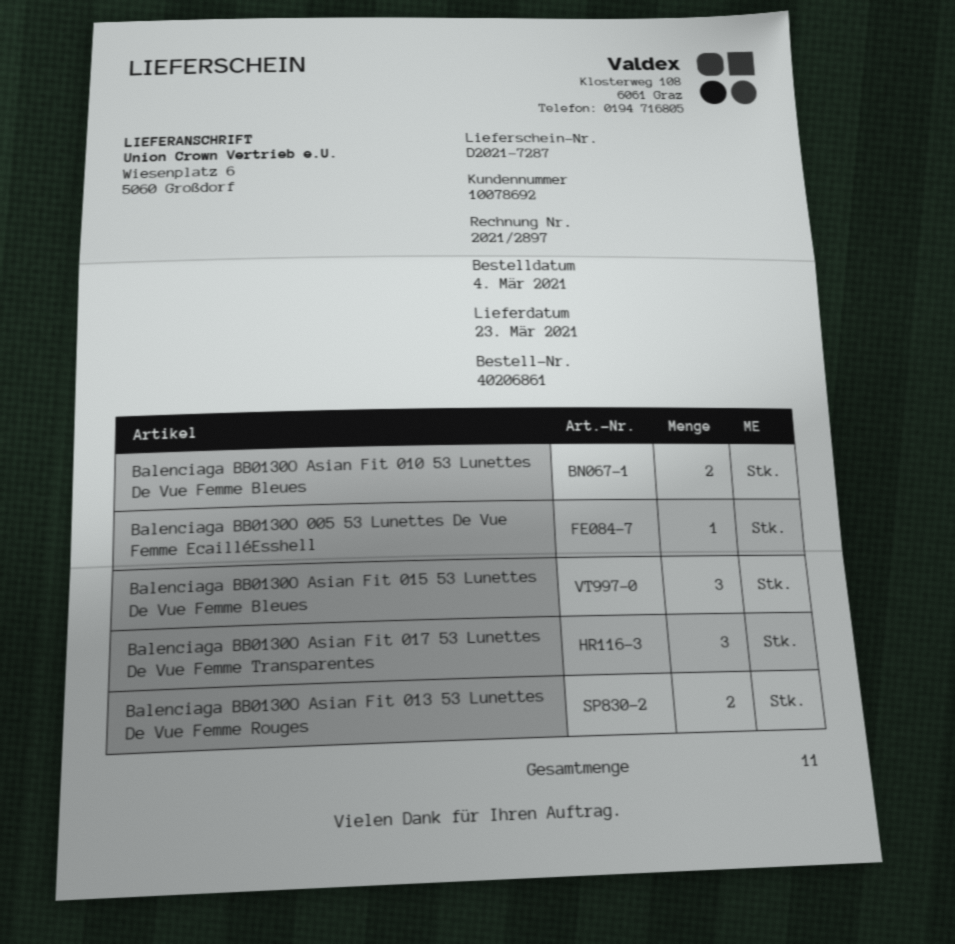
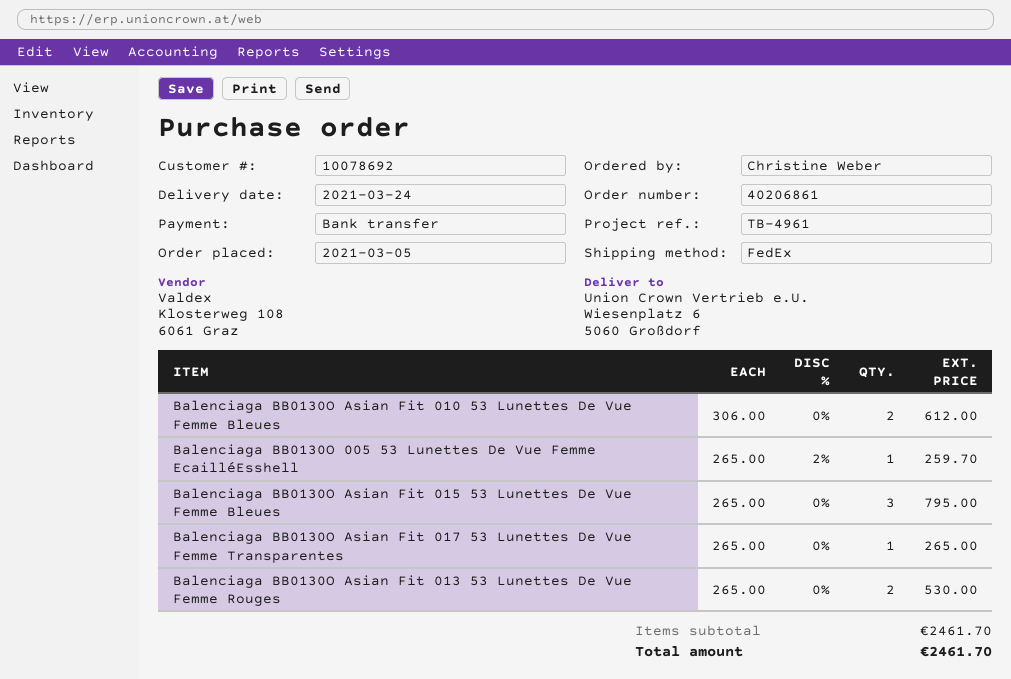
order date: 2021-03-04 -> 2021-03-05
delivery date: 2021-03-23 -> 2021-03-24
Balenciaga BB0130O Asian Fit 017 53 Lunettes De Vue Femme Transparentes: 3 -> 1

